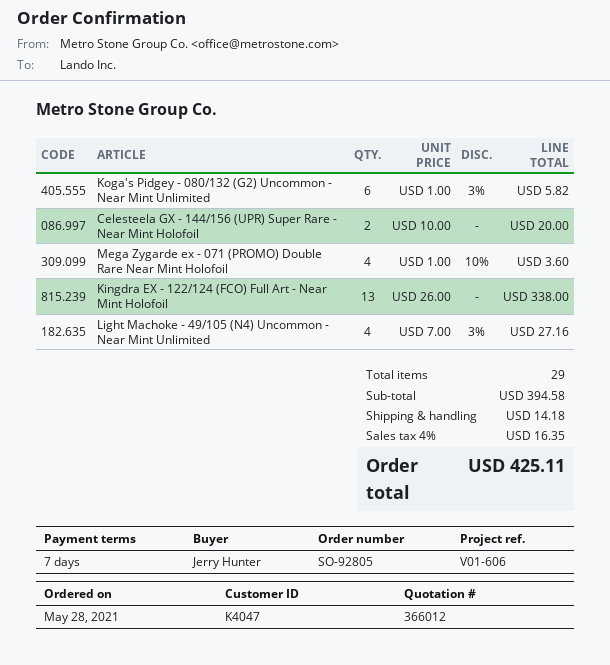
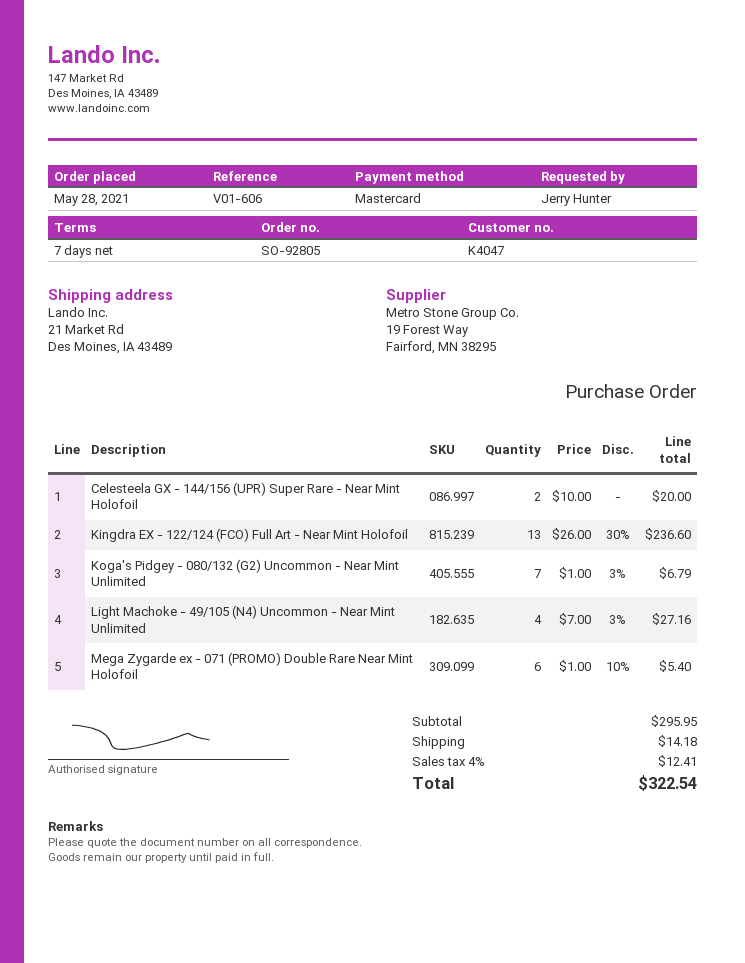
Koga's Pidgey - 080/132 (G2) Uncommon - Near Mint Unlimited: 6 x 1.00 - 3% = 5.82 -> 7 x 1.00 - 3% = 6.79
Mega Zygarde ex - 071 (PROMO) Double Rare Near Mint Holofoil: 4 x 1.00 - 10% = 3.60 -> 6 x 1.00 - 10% = 5.40
Kingdra EX - 122/124 (FCO) Full Art - Near Mint Holofoil: 13 x 26.00 = 338.00 -> 13 x 26.00 - 30% = 236.60
subtotal: 394.58 -> 295.95
tax: 4% = 16.35 -> 4% = 12.41
total: 425.11 -> 322.54

